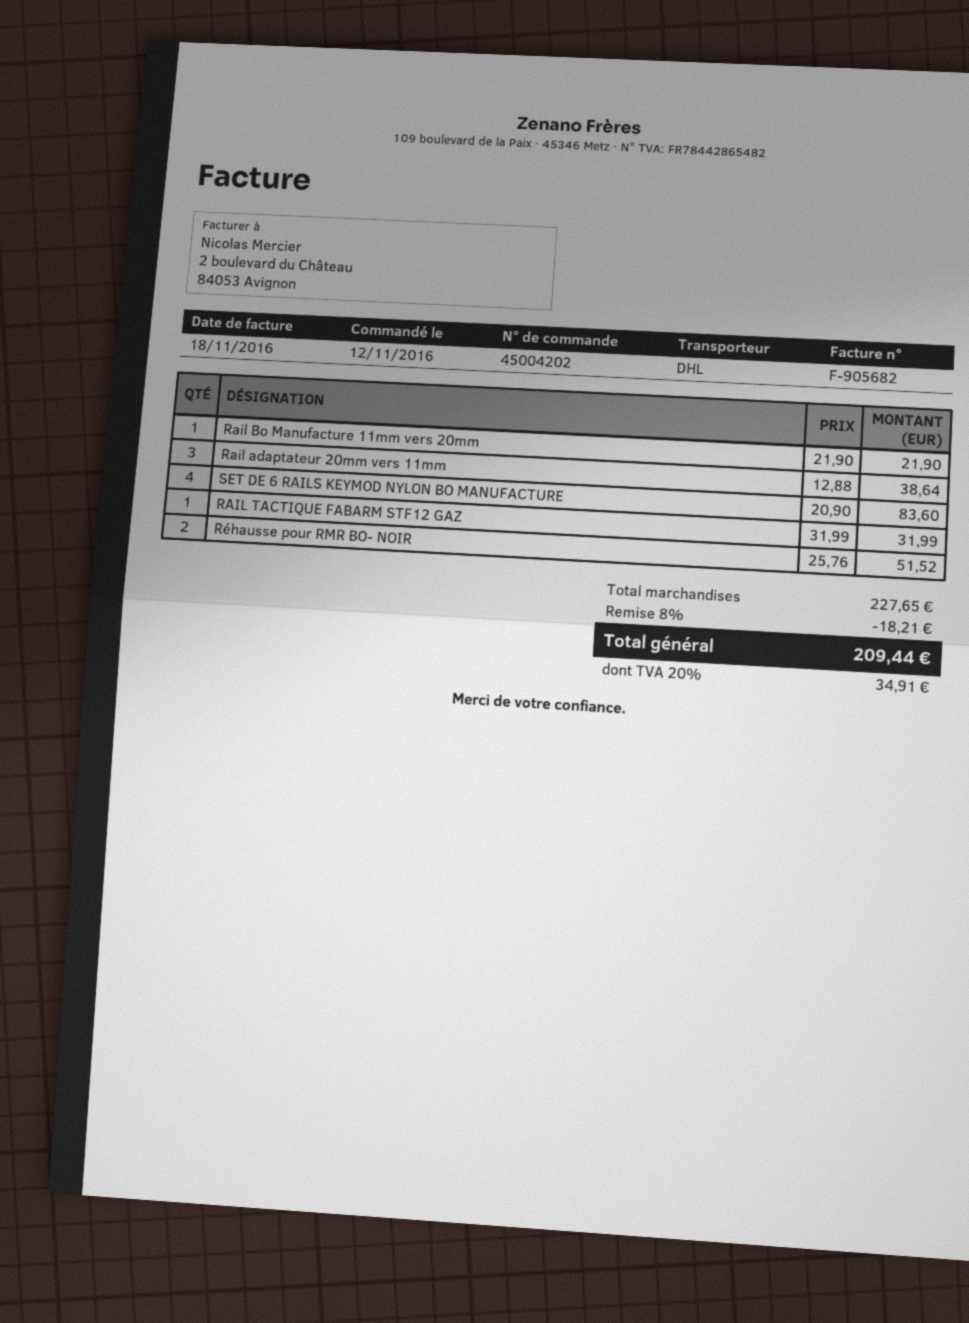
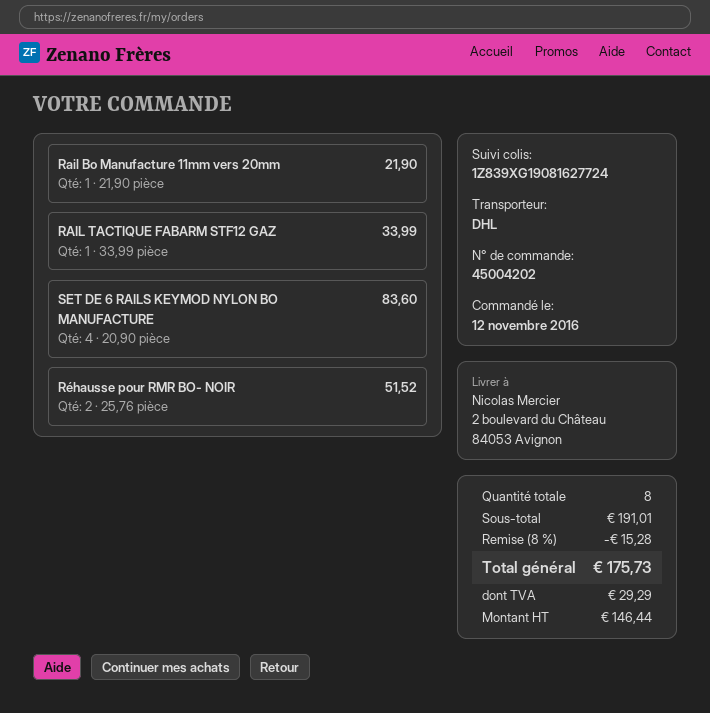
Rail adaptateur 20mm vers 11mm: 3 x 12.88 = 38.64 -> none
RAIL TACTIQUE FABARM STF12 GAZ: 1 x 31.99 = 31.99 -> 1 x 33.99 = 33.99
subtotal: 227.65 -> 191.01
discount: 8% = 18.21 -> 8% = 15.28
tax: 34.91 -> 29.29
total: 209.44 -> 175.73

